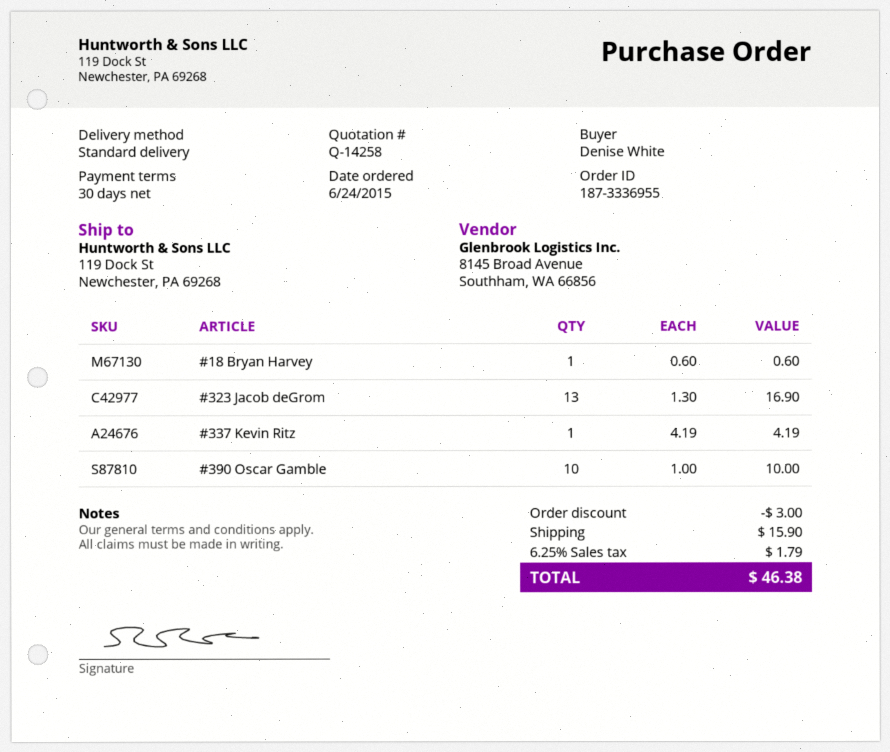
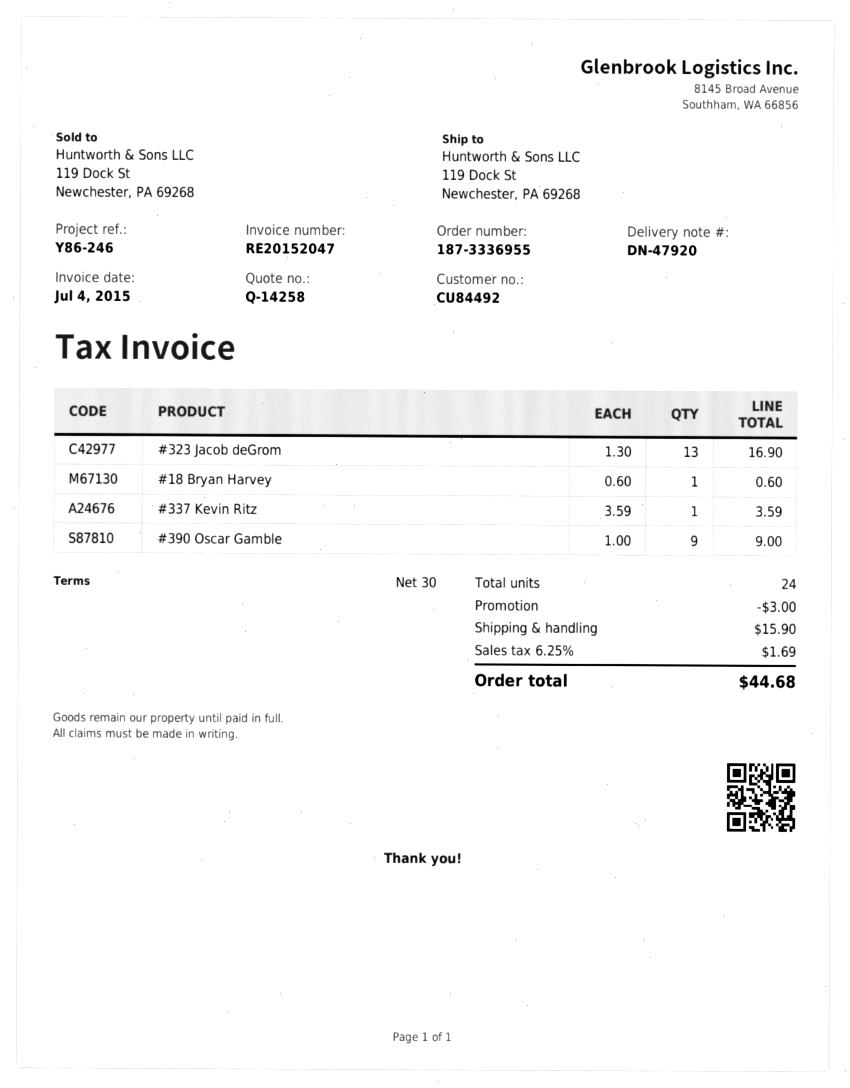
#337 Kevin Ritz: 1 x 4.19 = 4.19 -> 1 x 3.59 = 3.59
#390 Oscar Gamble: 10 x 1.00 = 10.00 -> 9 x 1.00 = 9.00
tax: 6.25% = 1.79 -> 6.25% = 1.69
total: 46.38 -> 44.68

